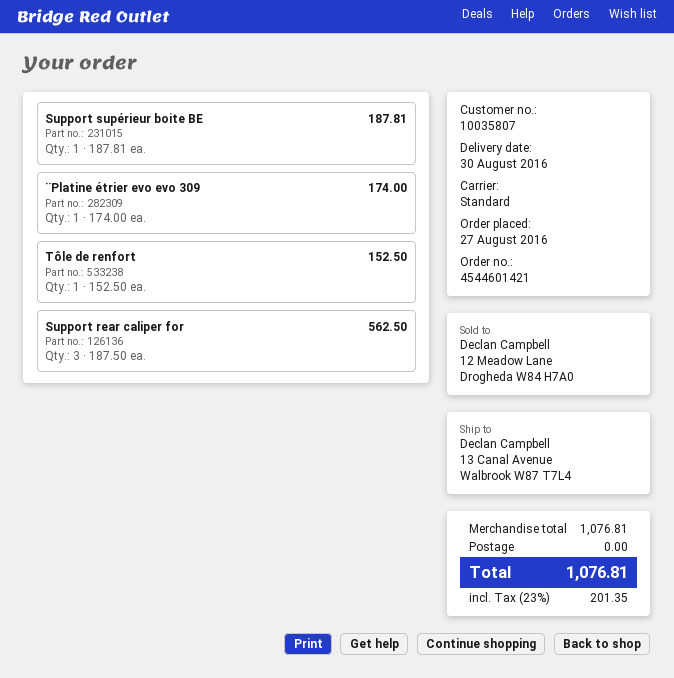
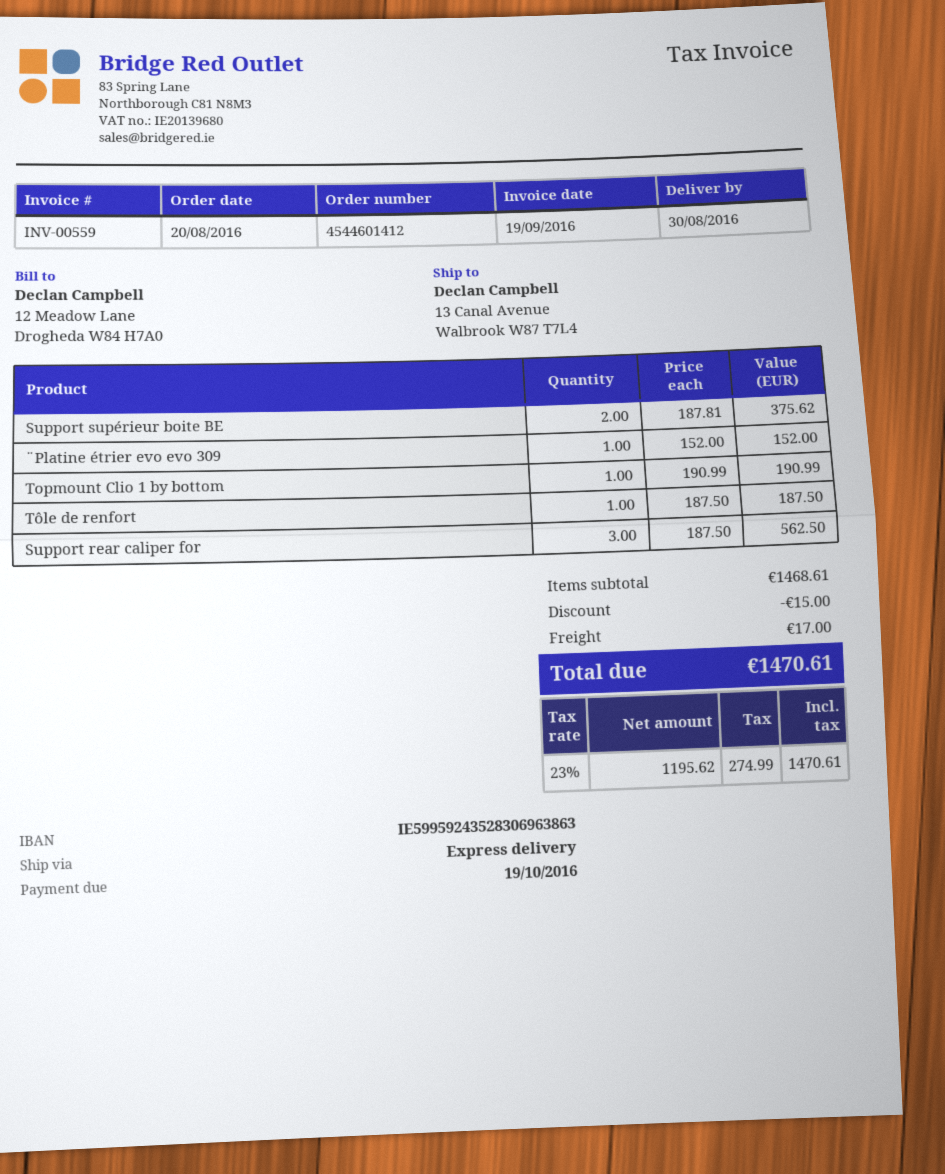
order number: 4544601421 -> 4544601412
order date: 2016-08-27 -> 2016-08-20
shipping method: standard -> express
Support supérieur boite BE: 1 x 187.81 = 187.81 -> 2 x 187.81 = 375.62
¨Platine étrier evo evo 309: 1 x 174.00 = 174.00 -> 1 x 152.00 = 152.00
Tôle de renfort: 1 x 152.50 = 152.50 -> 1 x 187.50 = 187.50
Topmount Clio 1 by bottom: none -> 1 x 190.99 = 190.99
subtotal: 1076.81 -> 1468.61
discount: none -> 15.00
shipping: 0.00 -> 17.00
tax: 23% = 201.35 -> 23% = 274.99
total: 1076.81 -> 1470.61

